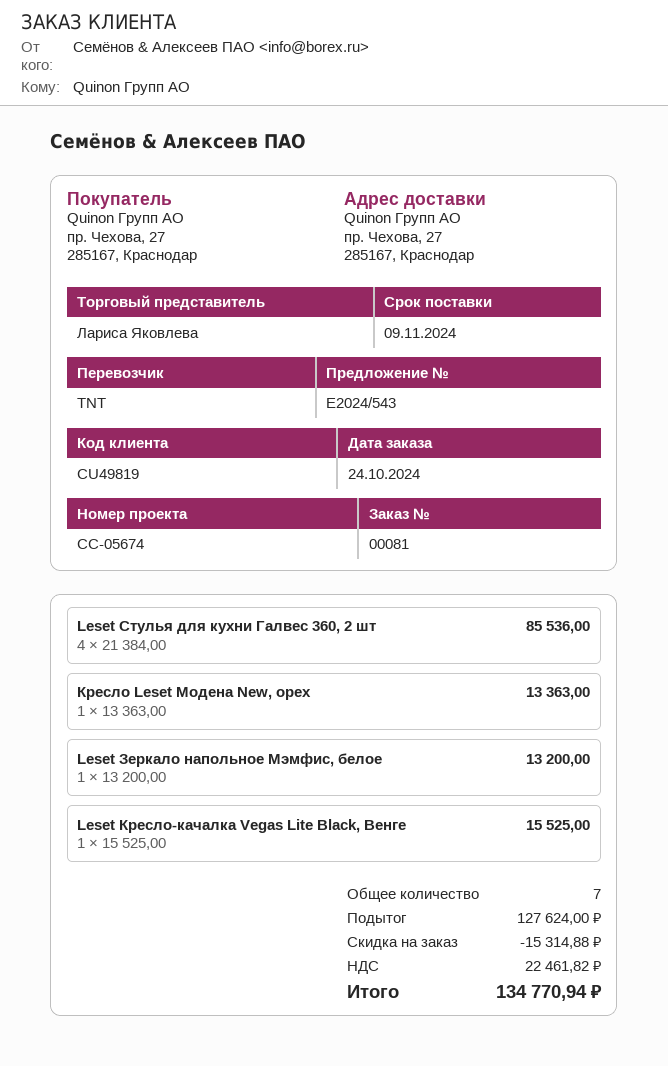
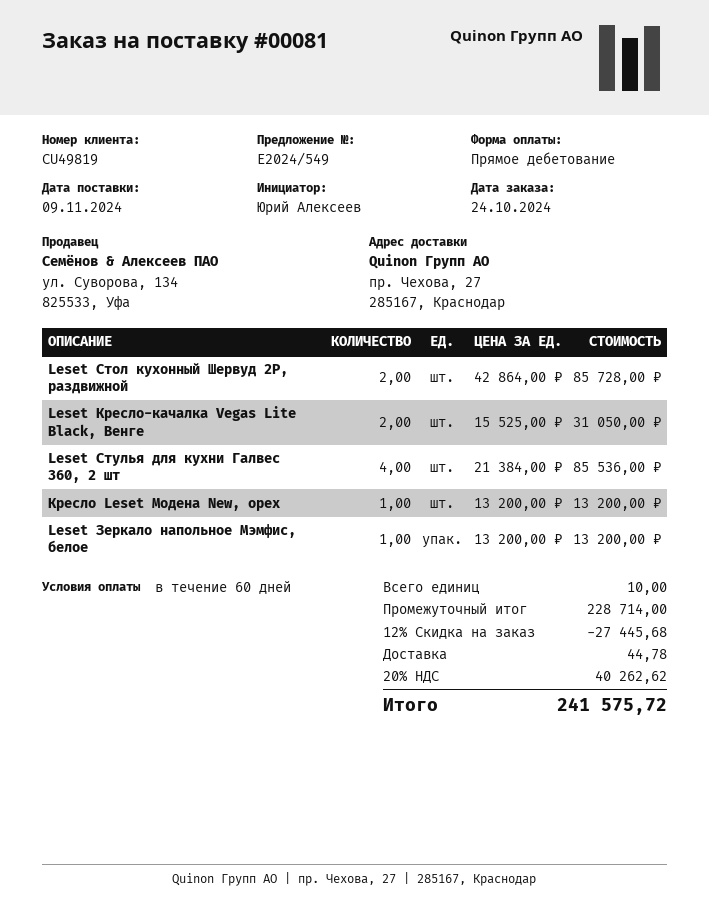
quote number: E2024/543 -> E2024/549
Кресло Leset Модена New, орех: 1 x 13363.00 = 13363.00 -> 1 x 13200.00 = 13200.00
Leset Кресло-качалка Vegas Lite Black, Венге: 1 x 15525.00 = 15525.00 -> 2 x 15525.00 = 31050.00
Leset Стол кухонный Шервуд 2Р, раздвижной: none -> 2 x 42864.00 = 85728.00
total quantity: 7 -> 10
subtotal: 127624.00 -> 228714.00
discount: 15314.88 -> 27445.68
shipping: none -> 44.78
tax: 22461.82 -> 40262.62
total: 134770.94 -> 241575.72

